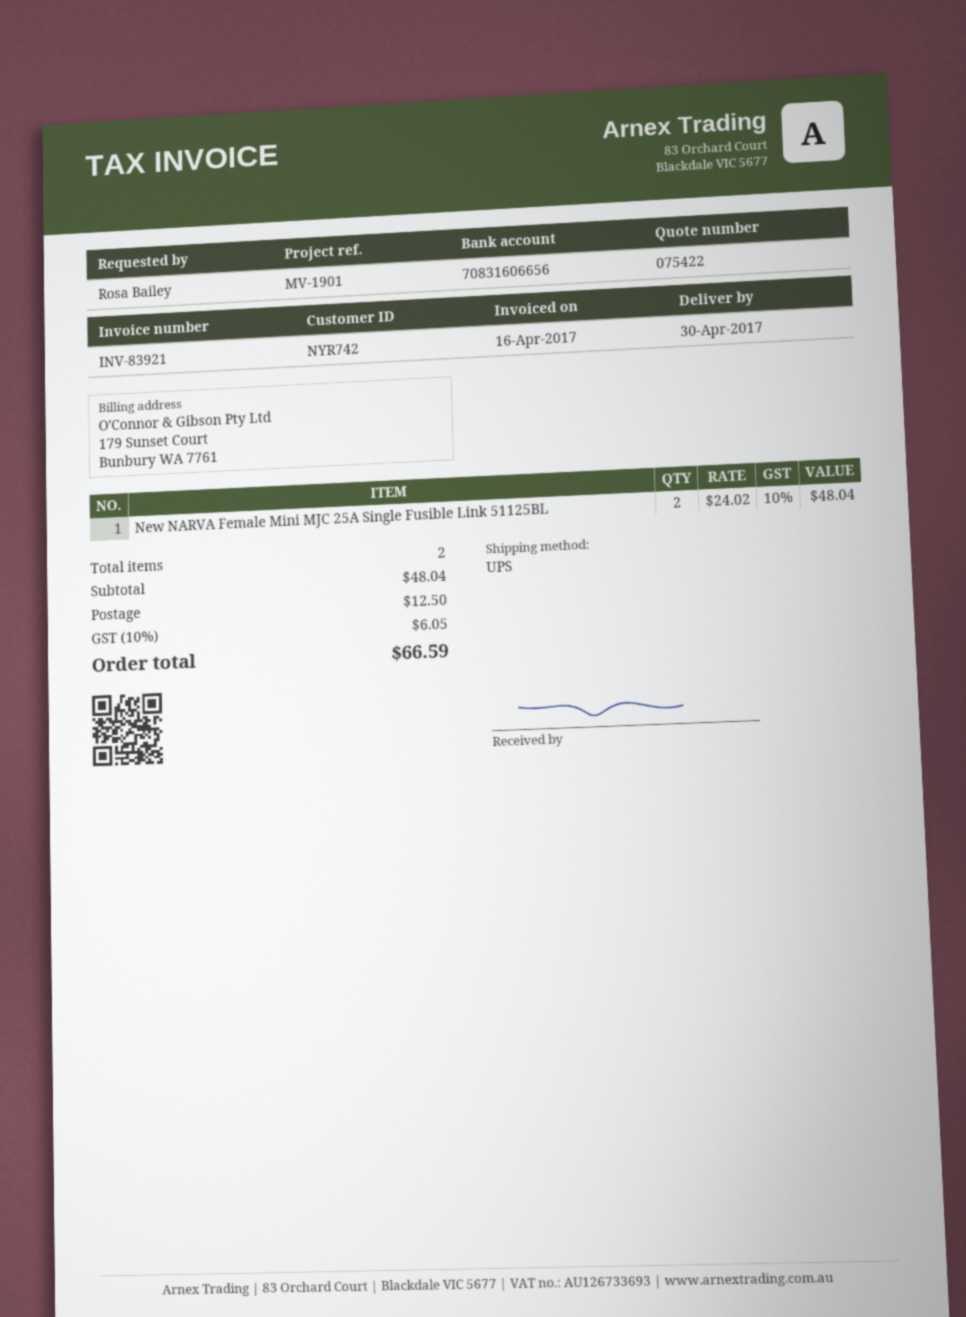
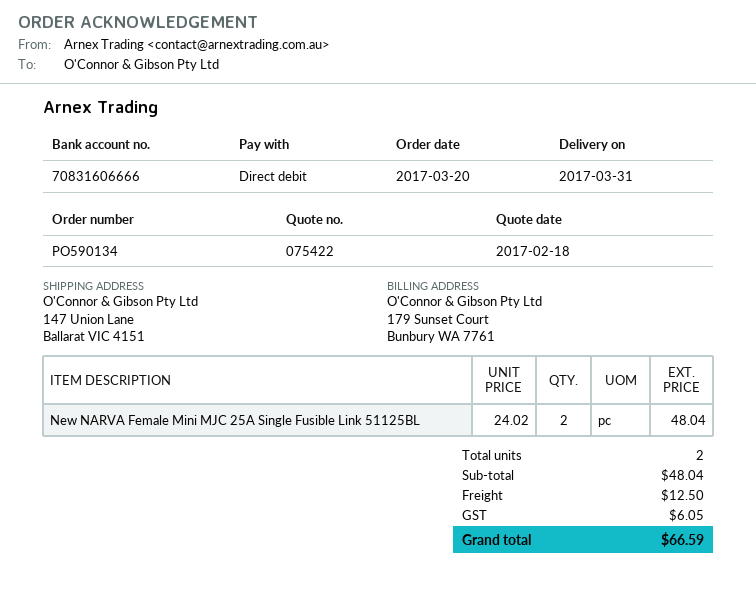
delivery date: 2017-04-30 -> 2017-03-31
bank account: 70831606656 -> 70831606666

